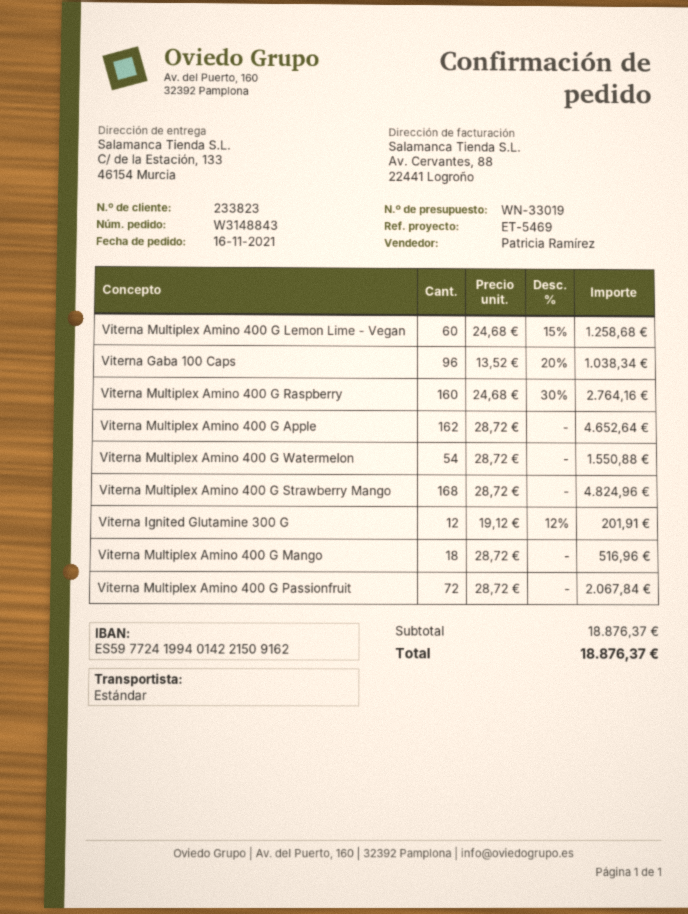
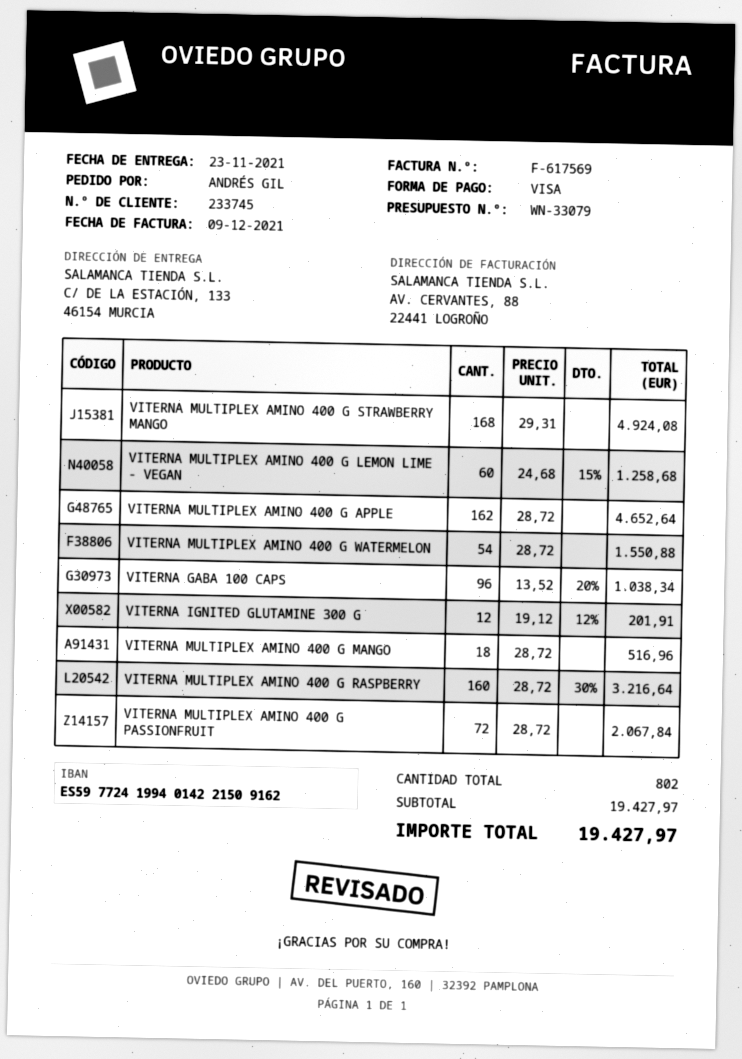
quote number: WN-33019 -> WN-33079
customer number: 233823 -> 233745
Viterna Multiplex Amino 400 G Raspberry: 160 x 24.68 - 30% = 2764.16 -> 160 x 28.72 - 30% = 3216.64
Viterna Multiplex Amino 400 G Strawberry Mango: 168 x 28.72 = 4824.96 -> 168 x 29.31 = 4924.08
subtotal: 18876.37 -> 19427.97
total: 18876.37 -> 19427.97

